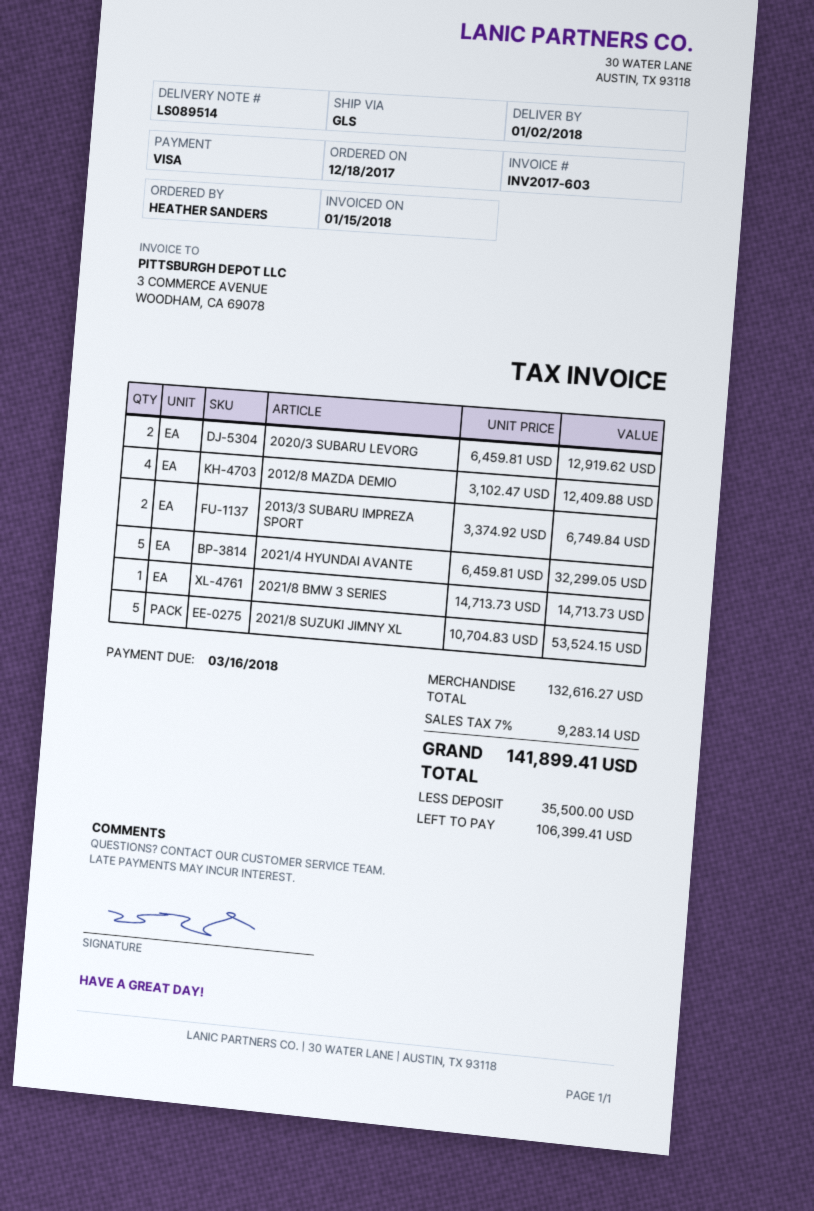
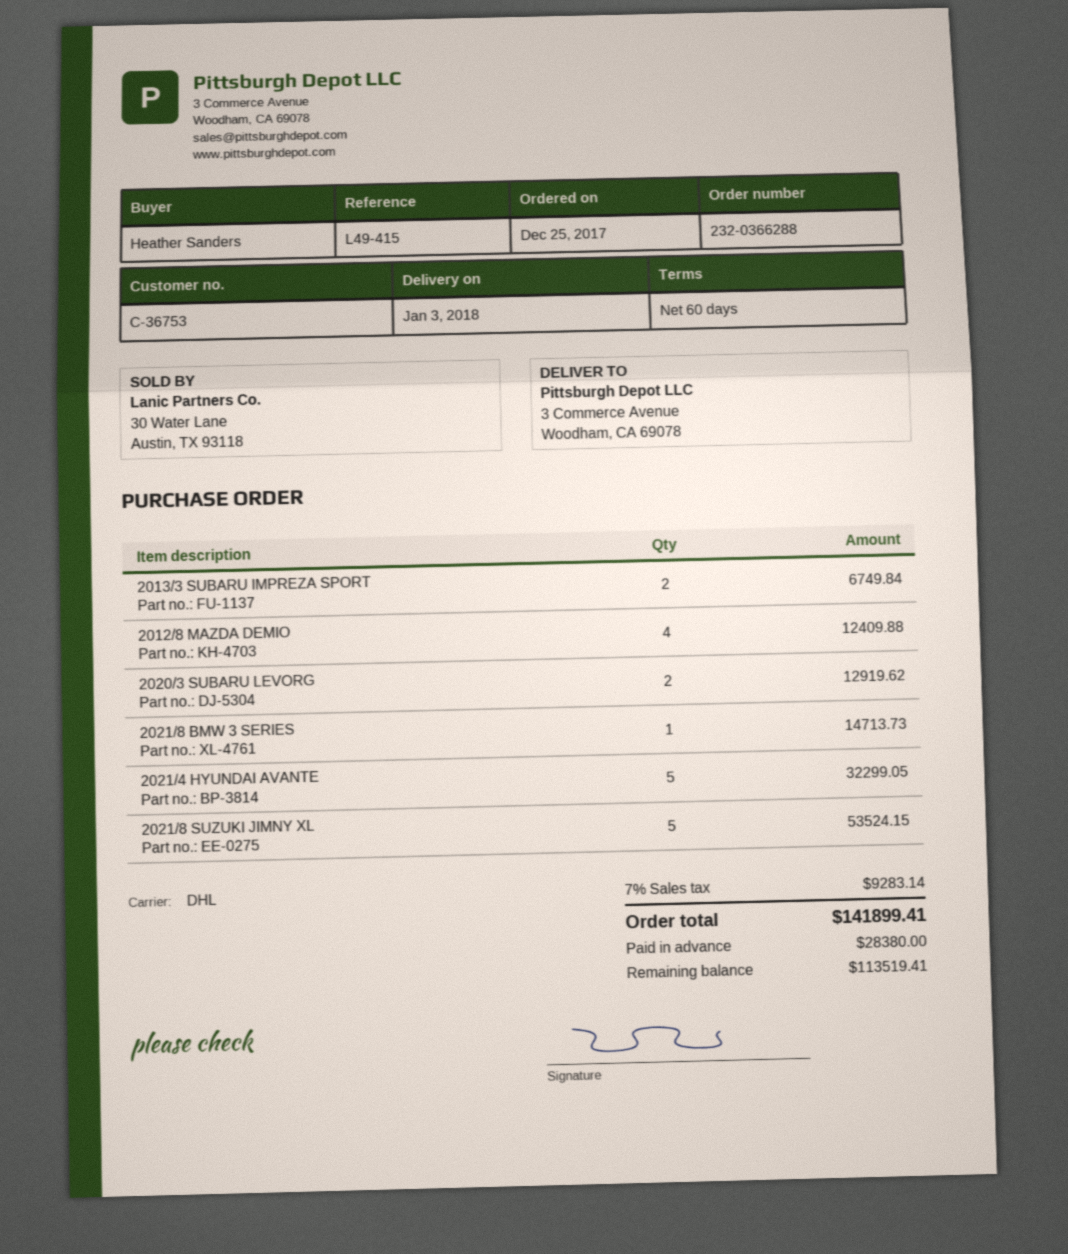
order date: 2017-12-18 -> 2017-12-25
delivery date: 2018-01-02 -> 2018-01-03
shipping method: GLS -> DHL
deposit: 35500.00 -> 28380.00
balance: 106399.41 -> 113519.41

